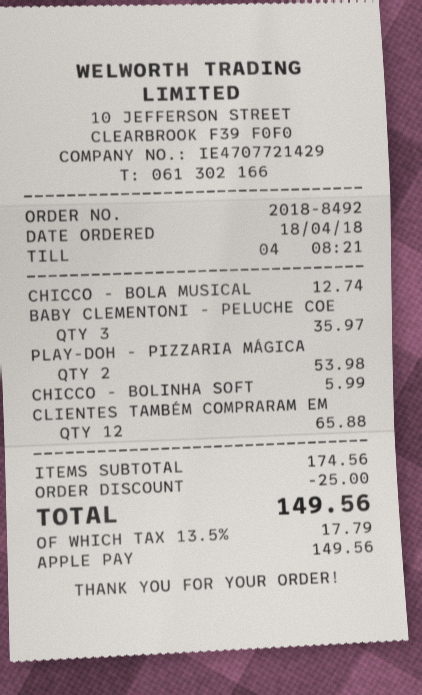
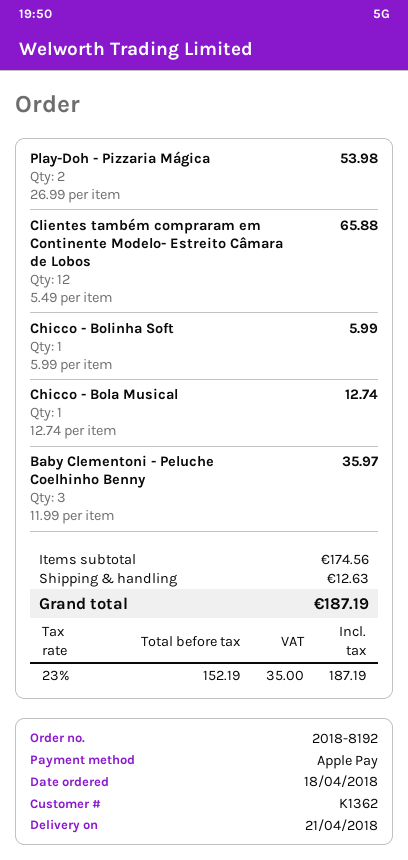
order number: 2018-8492 -> 2018-8192
discount: 25.00 -> none
shipping: none -> 12.63
tax: 13.5% = 17.79 -> 23% = 35.00
total: 149.56 -> 187.19

